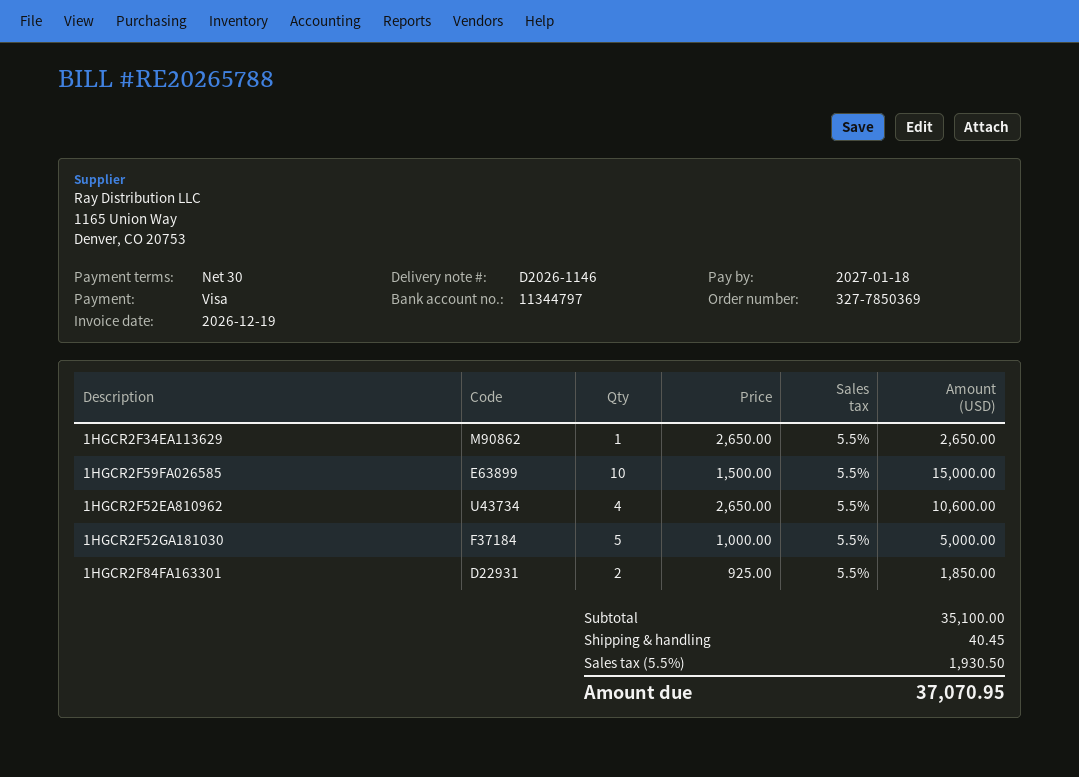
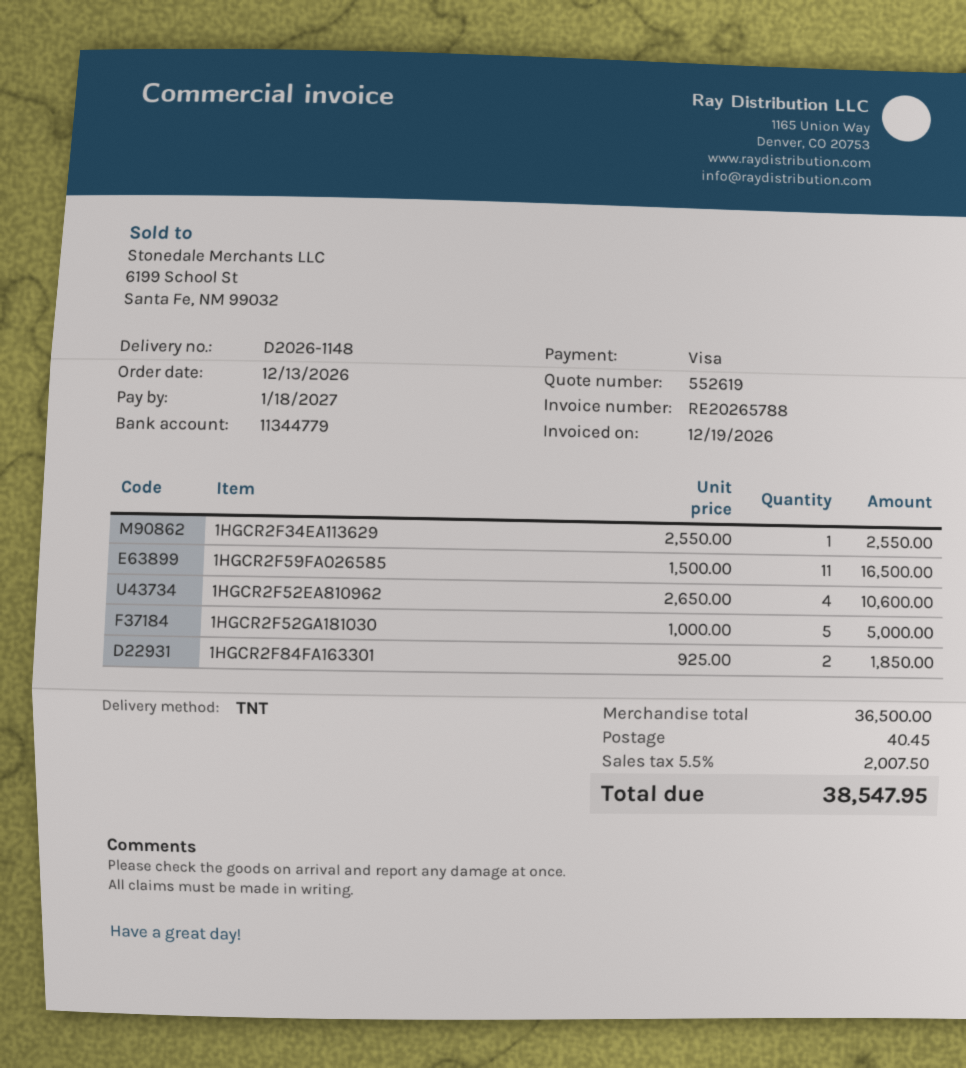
delivery note number: D2026-1146 -> D2026-1148
bank account: 11344797 -> 11344779
1HGCR2F34EA113629: 1 x 2650.00 = 2650.00 -> 1 x 2550.00 = 2550.00
1HGCR2F59FA026585: 10 x 1500.00 = 15000.00 -> 11 x 1500.00 = 16500.00
subtotal: 35100.00 -> 36500.00
tax: 5.5% = 1930.50 -> 5.5% = 2007.50
total: 37070.95 -> 38547.95

